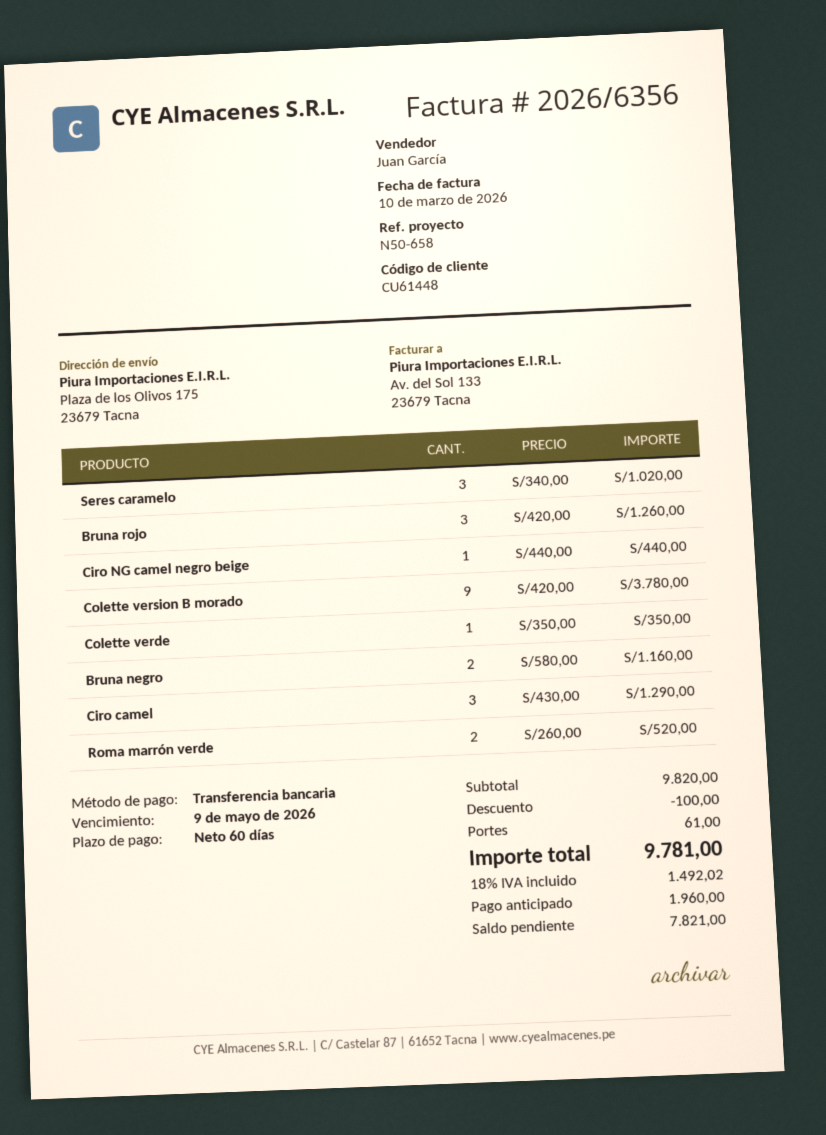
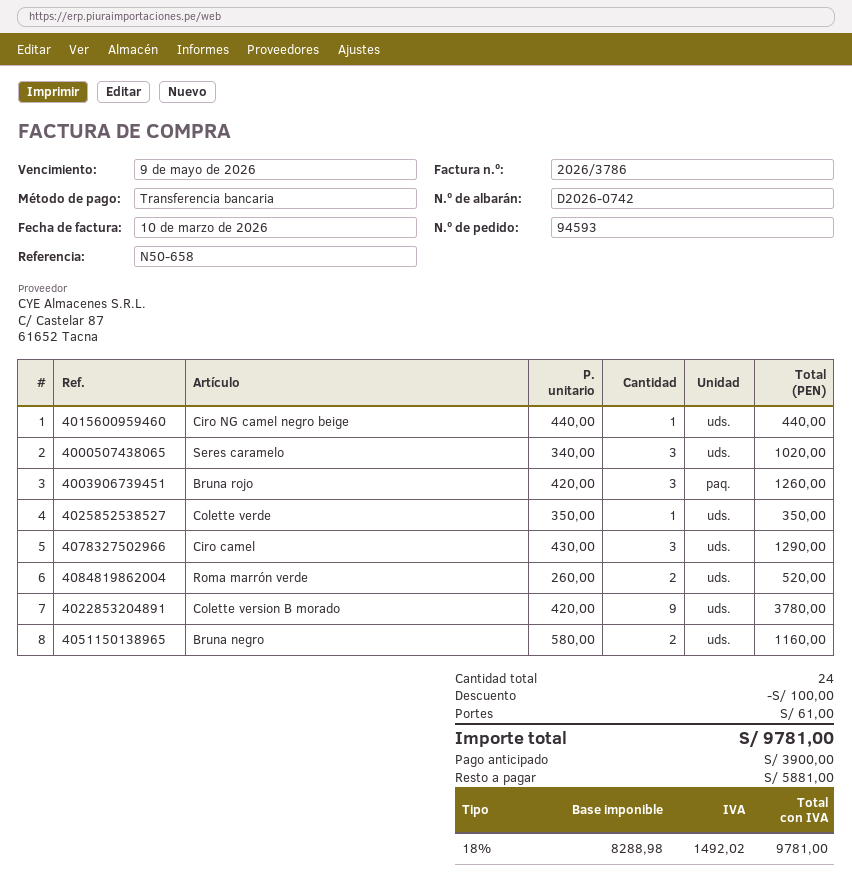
invoice number: 2026/6356 -> 2026/3786
deposit: 1960.00 -> 3900.00
balance: 7821.00 -> 5881.00

